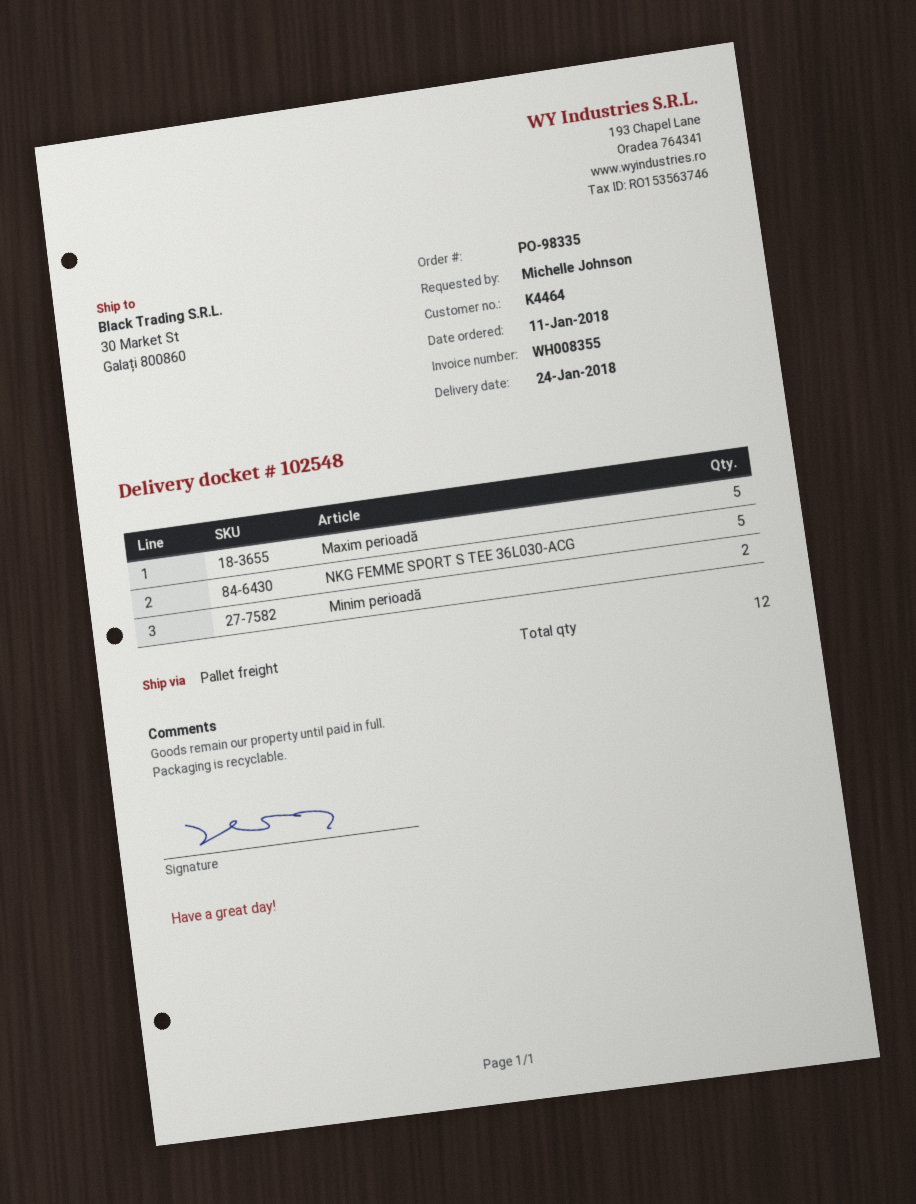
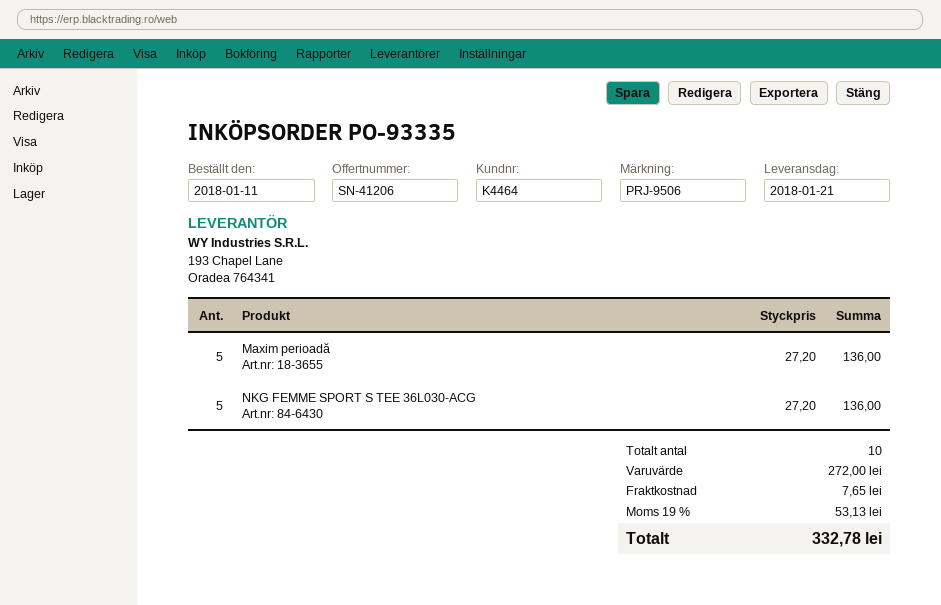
order number: PO-98335 -> PO-93335
delivery date: 2018-01-24 -> 2018-01-21
Minim perioadă: 2 -> none
total quantity: 12 -> 10

